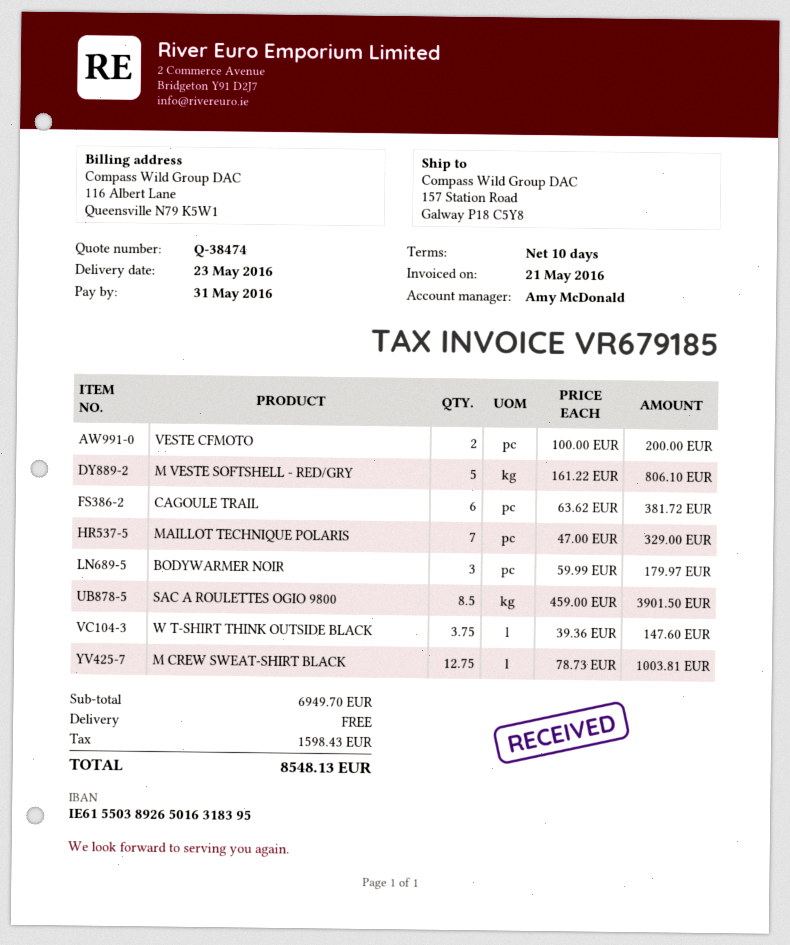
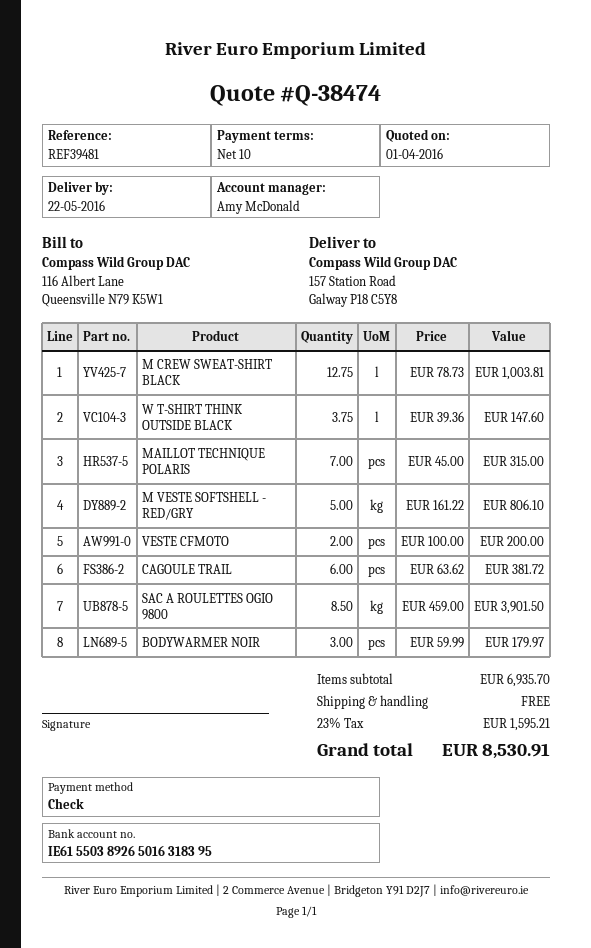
delivery date: 2016-05-23 -> 2016-05-22
MAILLOT TECHNIQUE POLARIS: 7 x 47.00 = 329.00 -> 7 x 45.00 = 315.00
subtotal: 6949.70 -> 6935.70
tax: 1598.43 -> 1595.21
total: 8548.13 -> 8530.91

